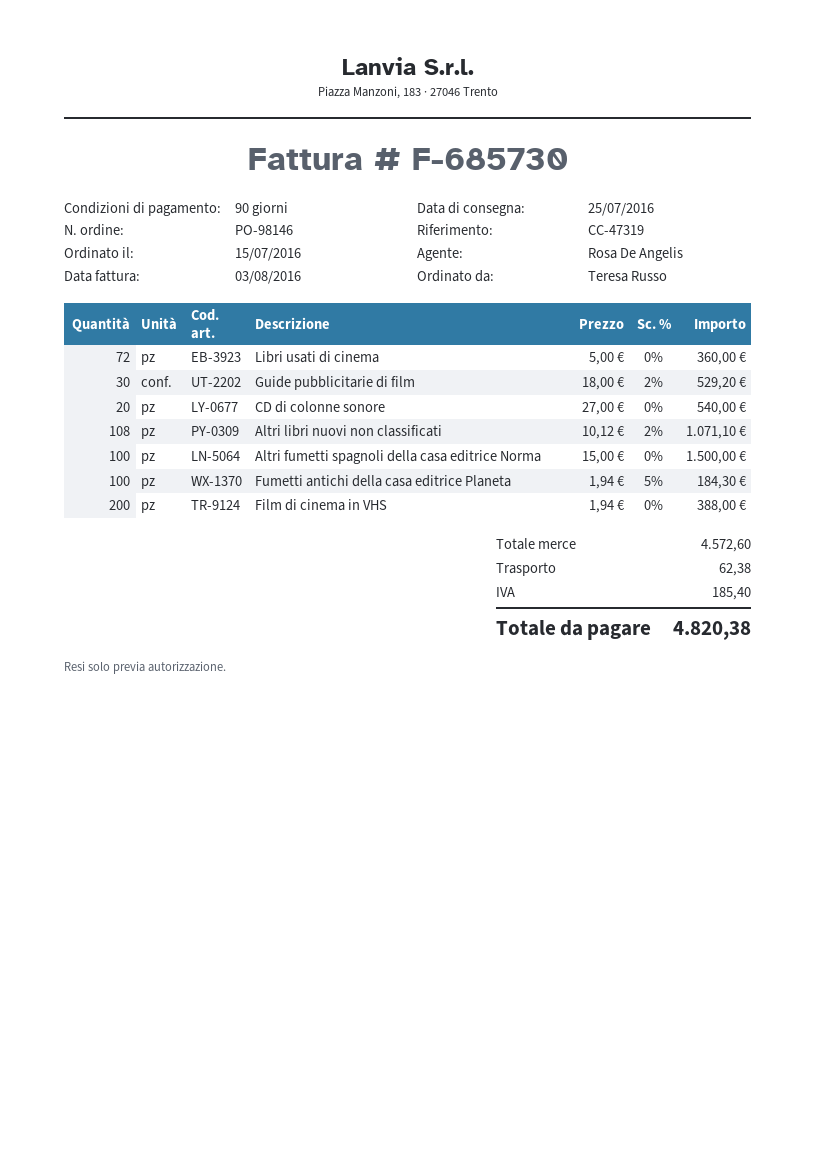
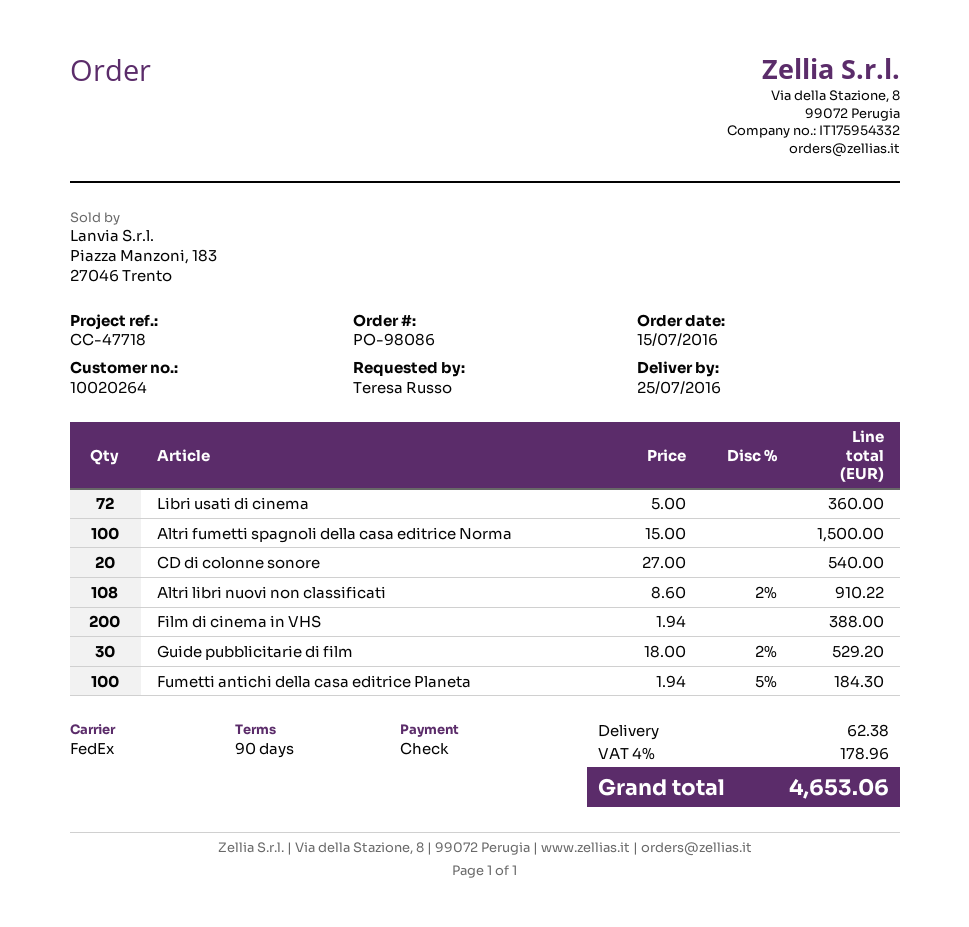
order number: PO-98146 -> PO-98086
reference: CC-47319 -> CC-47718
Altri libri nuovi non classificati: 108 x 10.12 - 2% = 1071.10 -> 108 x 8.60 - 2% = 910.22
tax: 185.40 -> 178.96
total: 4820.38 -> 4653.06

